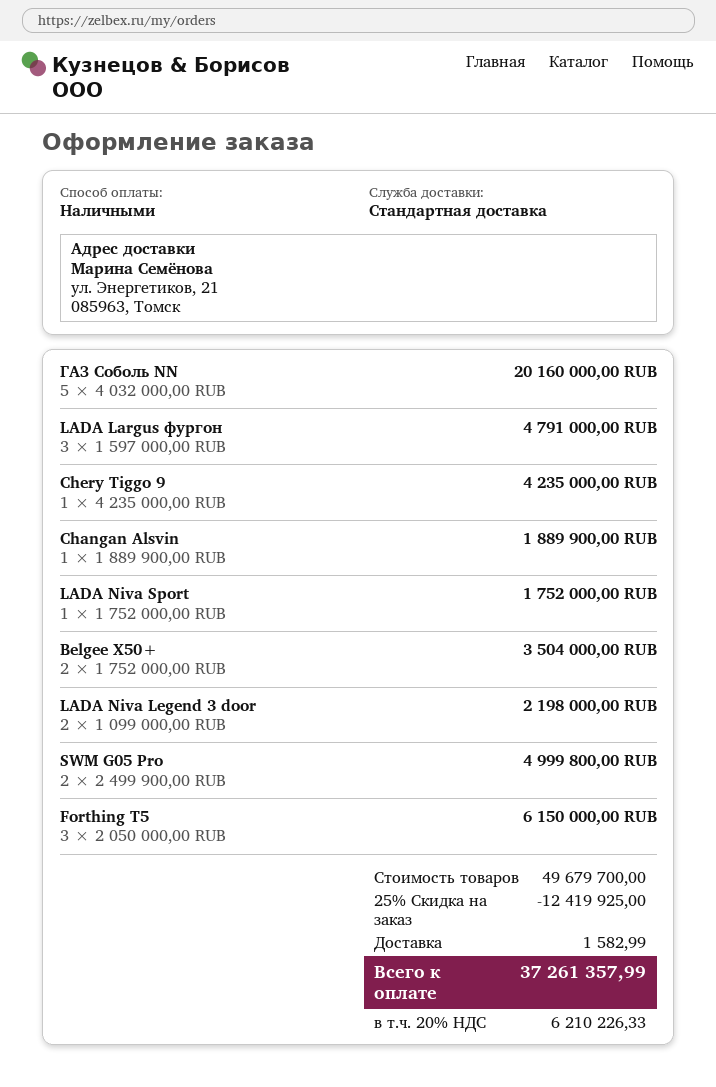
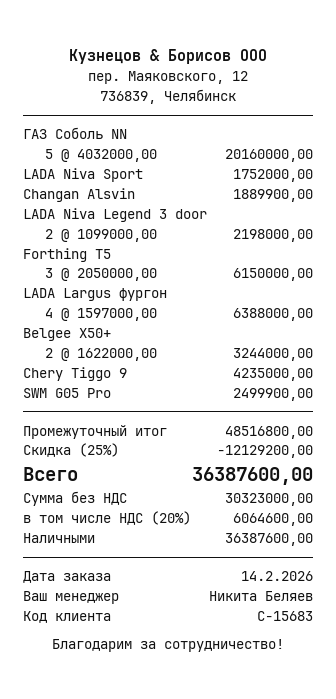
LADA Largus фургон: 3 x 1597000.00 = 4791000.00 -> 4 x 1597000.00 = 6388000.00
Belgee X50+: 2 x 1752000.00 = 3504000.00 -> 2 x 1622000.00 = 3244000.00
SWM G05 Pro: 2 x 2499900.00 = 4999800.00 -> 1 x 2499900.00 = 2499900.00
subtotal: 49679700.00 -> 48516800.00
discount: 25% = 12419925.00 -> 25% = 12129200.00
shipping: 1582.99 -> none
tax: 20% = 6210226.33 -> 20% = 6064600.00
total: 37261357.99 -> 36387600.00

